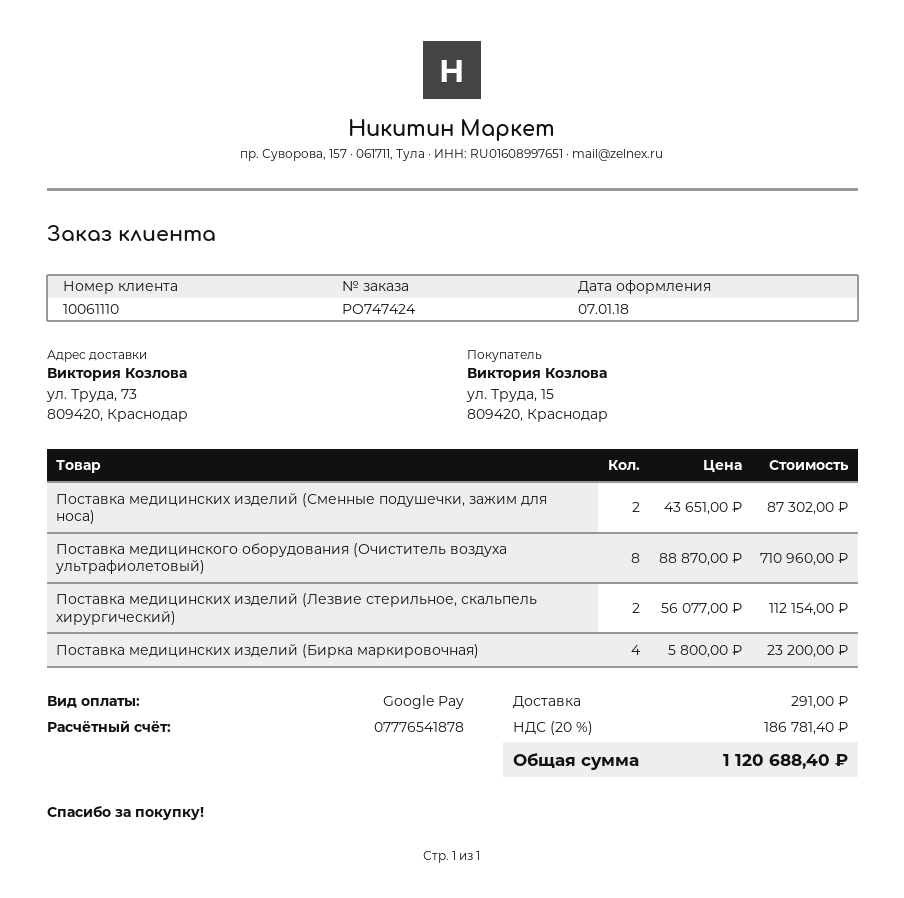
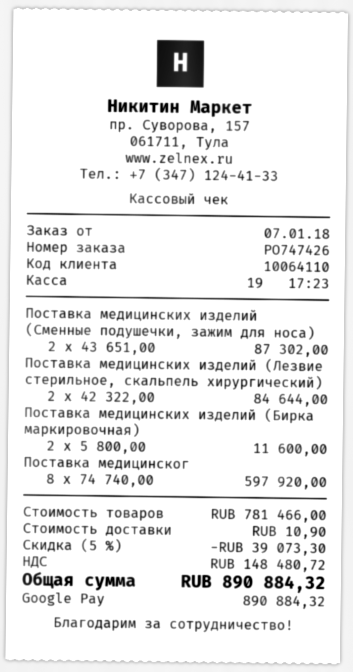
order number: PO747424 -> PO747426
customer number: 10061110 -> 10064110
Поставка медицинского оборудования (Очиститель воздуха ультрафиолетовый): 8 x 88870.00 = 710960.00 -> 8 x 74740.00 = 597920.00
Поставка медицинских изделий (Лезвие стерильное, скальпель хирургический): 2 x 56077.00 = 112154.00 -> 2 x 42322.00 = 84644.00
Поставка медицинских изделий (Бирка маркировочная): 4 x 5800.00 = 23200.00 -> 2 x 5800.00 = 11600.00
discount: none -> 5% = 39073.30
shipping: 291.00 -> 10.90
tax: 186781.40 -> 148480.72
total: 1120688.40 -> 890884.32

